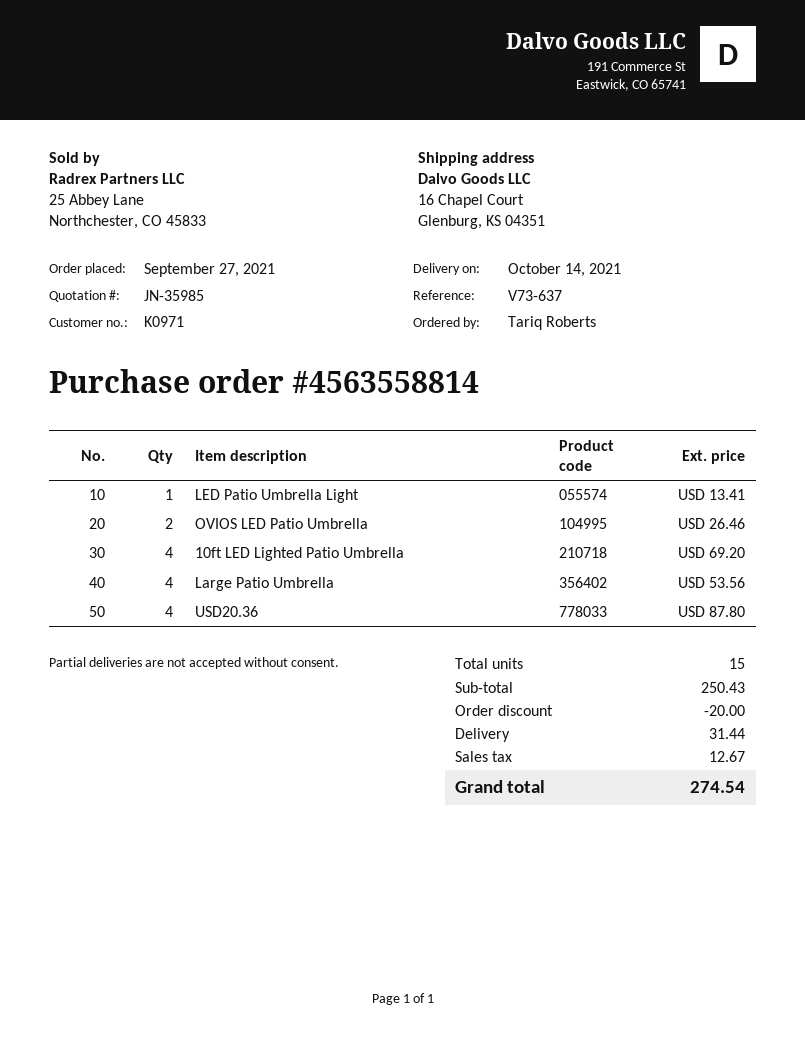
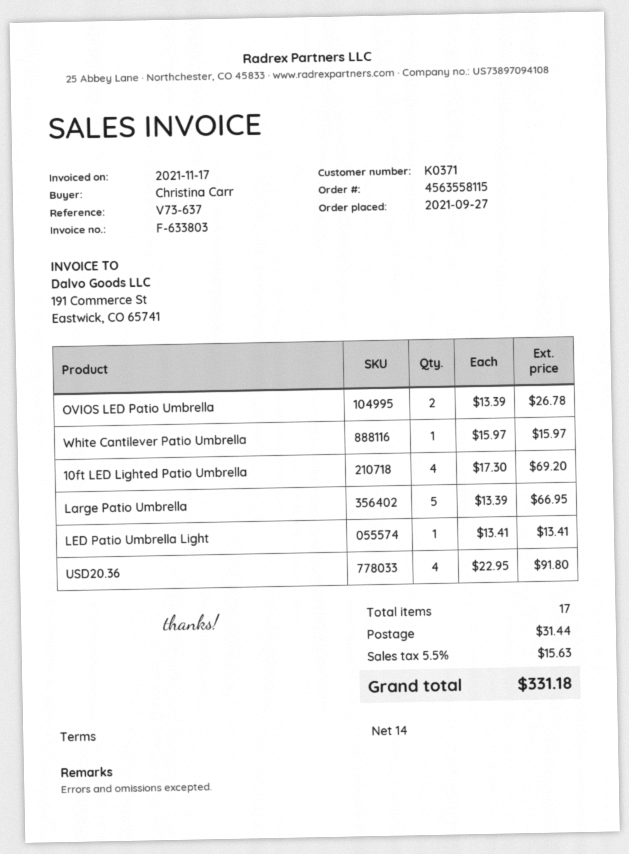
order number: 4563558814 -> 4563558115
customer number: K0971 -> K0371
ordered by: Tariq Roberts -> Christina Carr
OVIOS LED Patio Umbrella: 2 for 26.46 -> 2 for 26.78
Large Patio Umbrella: 4 for 53.56 -> 5 for 66.95
USD20.36: 4 for 87.80 -> 4 for 91.80
White Cantilever Patio Umbrella: none -> 1 for 15.97
total quantity: 15 -> 17
discount: 20.00 -> none
tax: 12.67 -> 15.63
total: 274.54 -> 331.18

